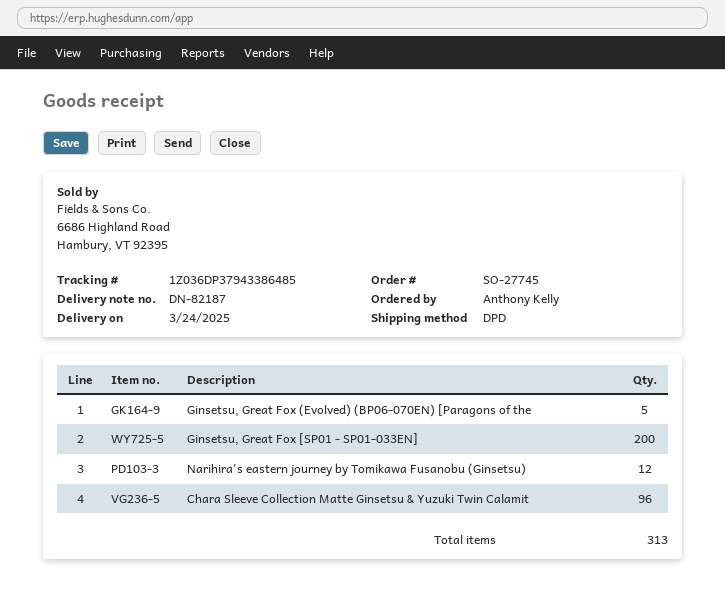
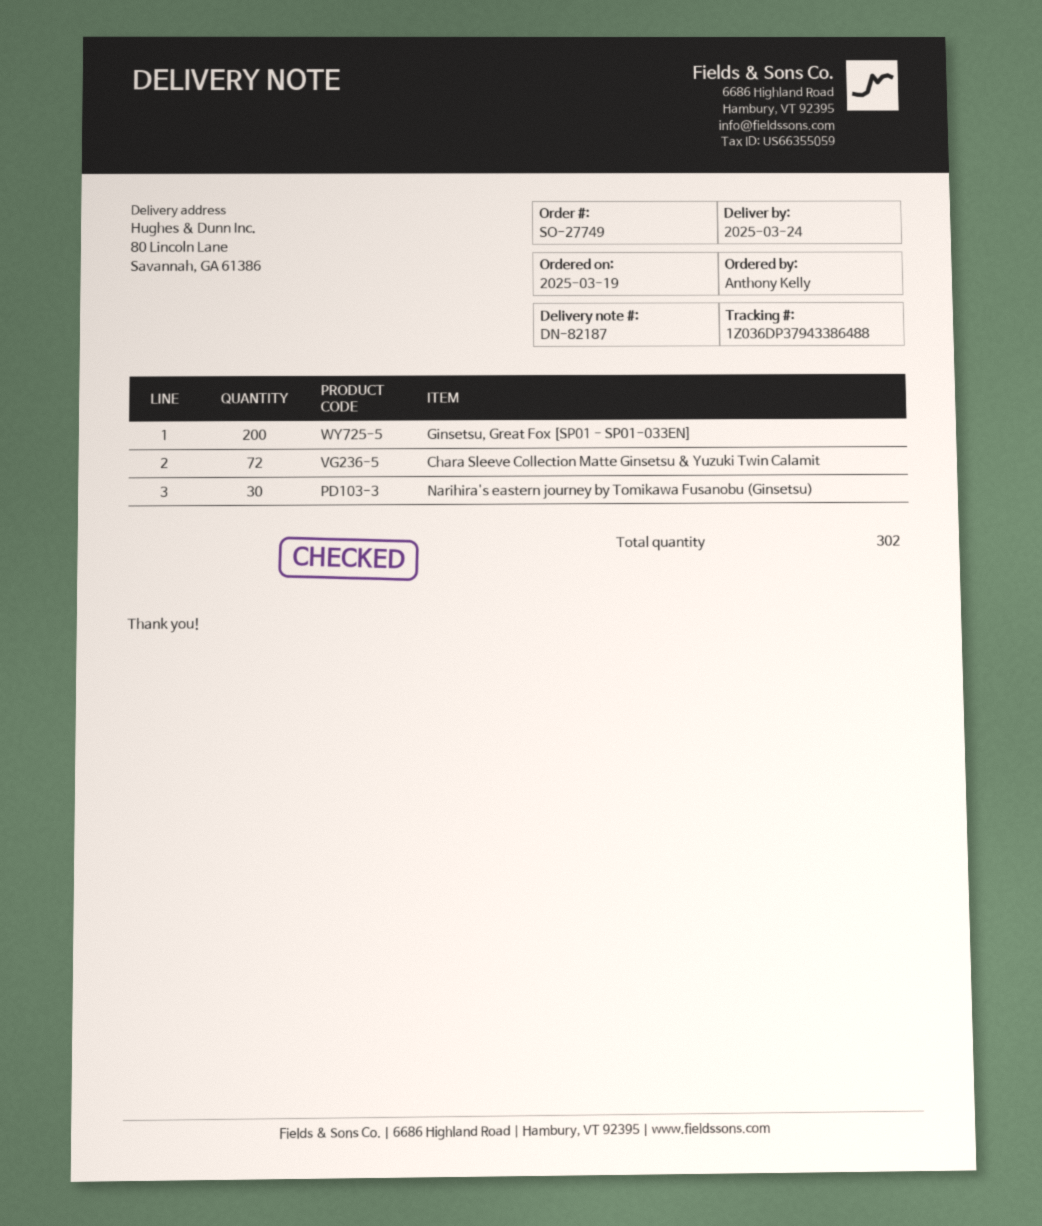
order number: SO-27745 -> SO-27749
tracking number: 1Z036DP37943386485 -> 1Z036DP37943386488
Ginsetsu, Great Fox (Evolved) (BP06-070EN) [Paragons of the: 5 -> none
Narihira's eastern journey by Tomikawa Fusanobu (Ginsetsu): 12 -> 30
Chara Sleeve Collection Matte Ginsetsu & Yuzuki Twin Calamit: 96 -> 72
total quantity: 313 -> 302

